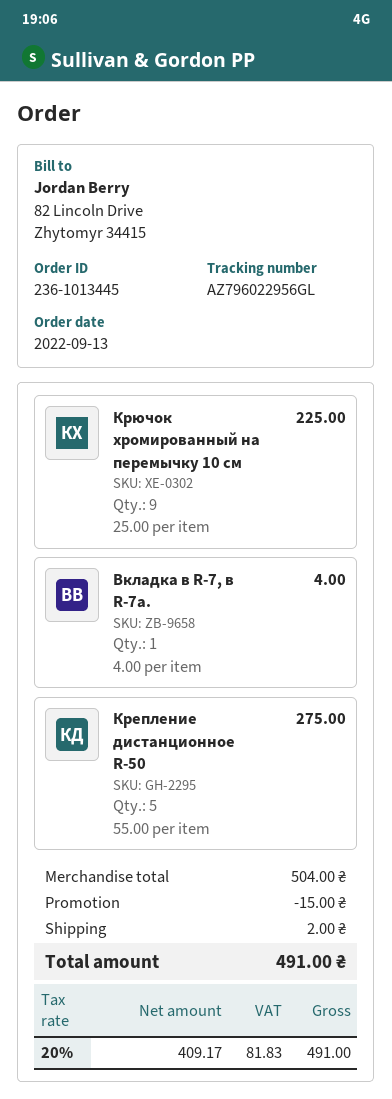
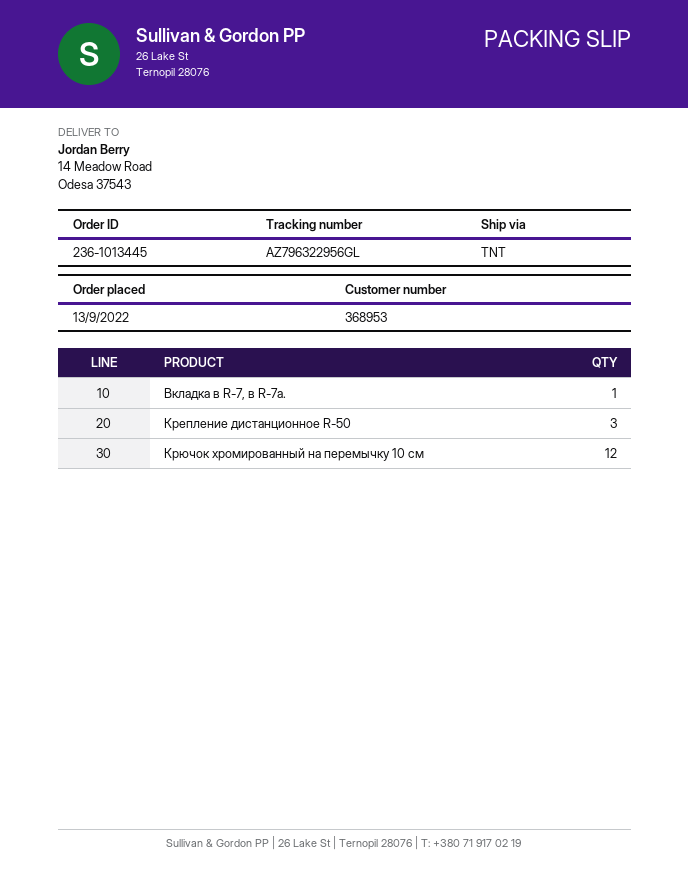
tracking number: AZ796022956GL -> AZ796322956GL
Крючок хромированный на перемычку 10 см: 9 -> 12
Крепление дистанционное R-50: 5 -> 3

